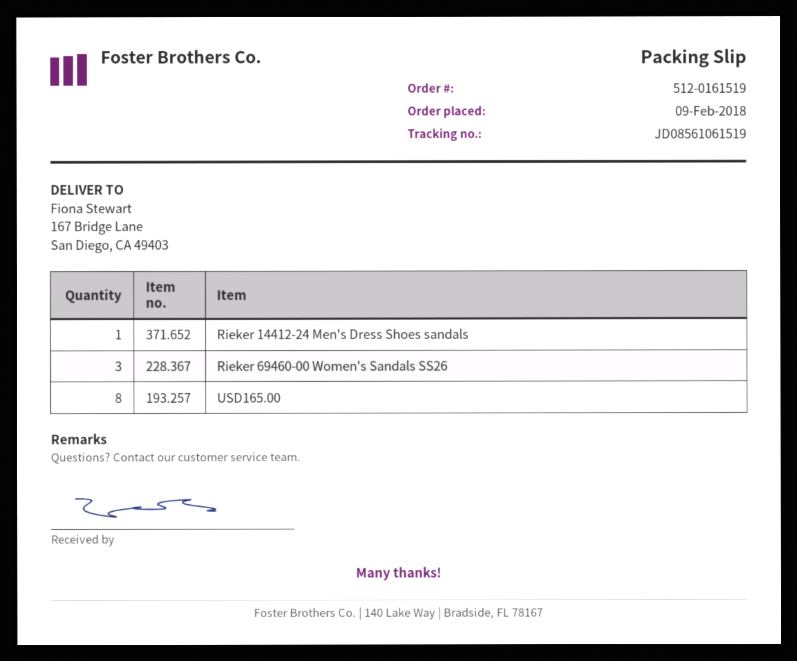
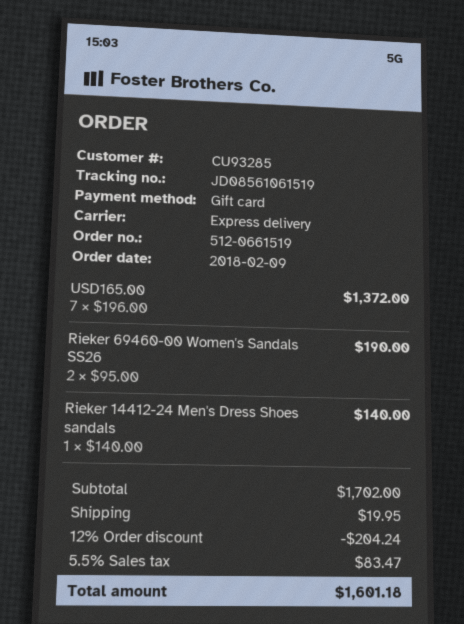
order number: 512-0161519 -> 512-0661519
Rieker 69460-00 Women's Sandals SS26: 3 -> 2
USD165.00: 8 -> 7

